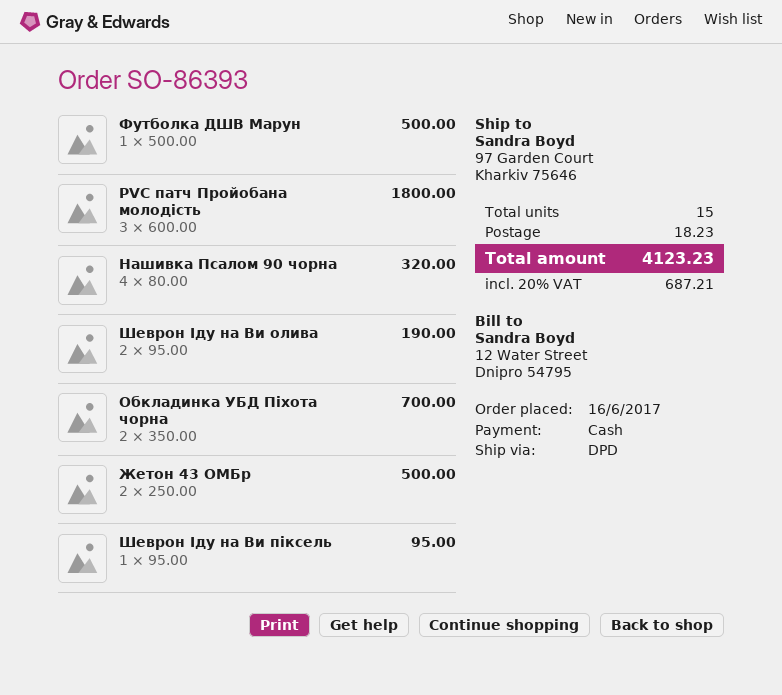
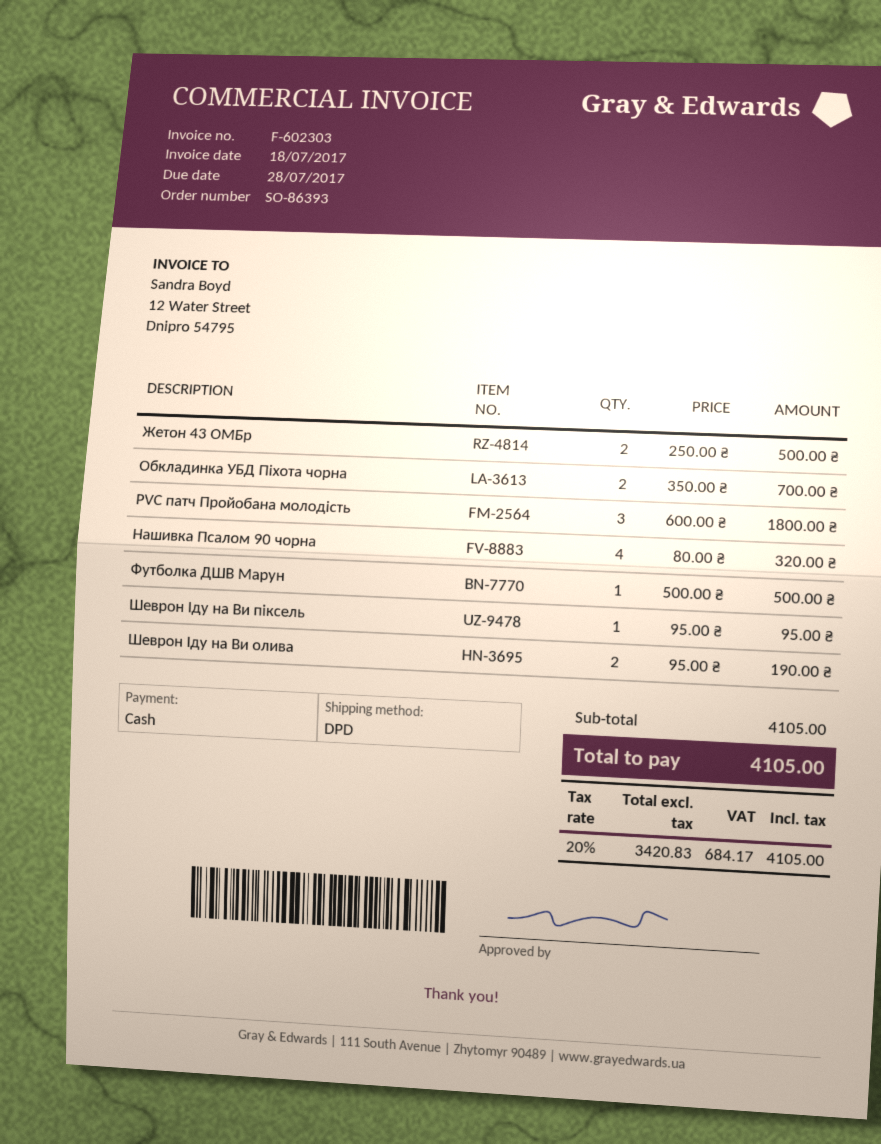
shipping: 18.23 -> none
tax: 20% = 687.21 -> 20% = 684.17
total: 4123.23 -> 4105.00

